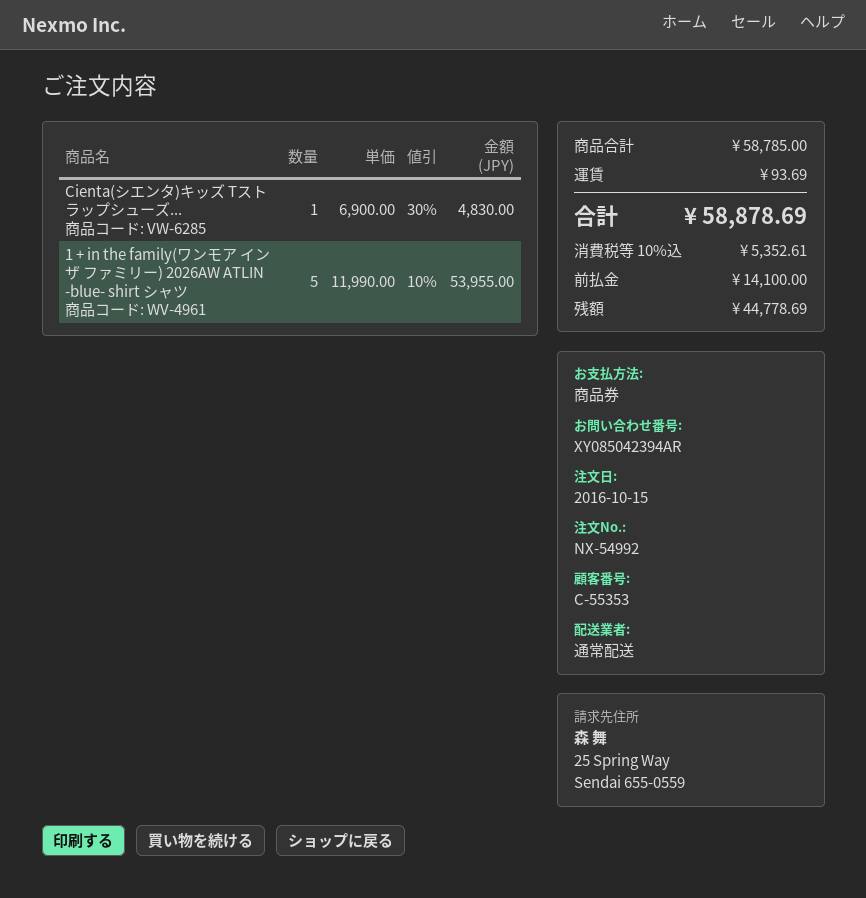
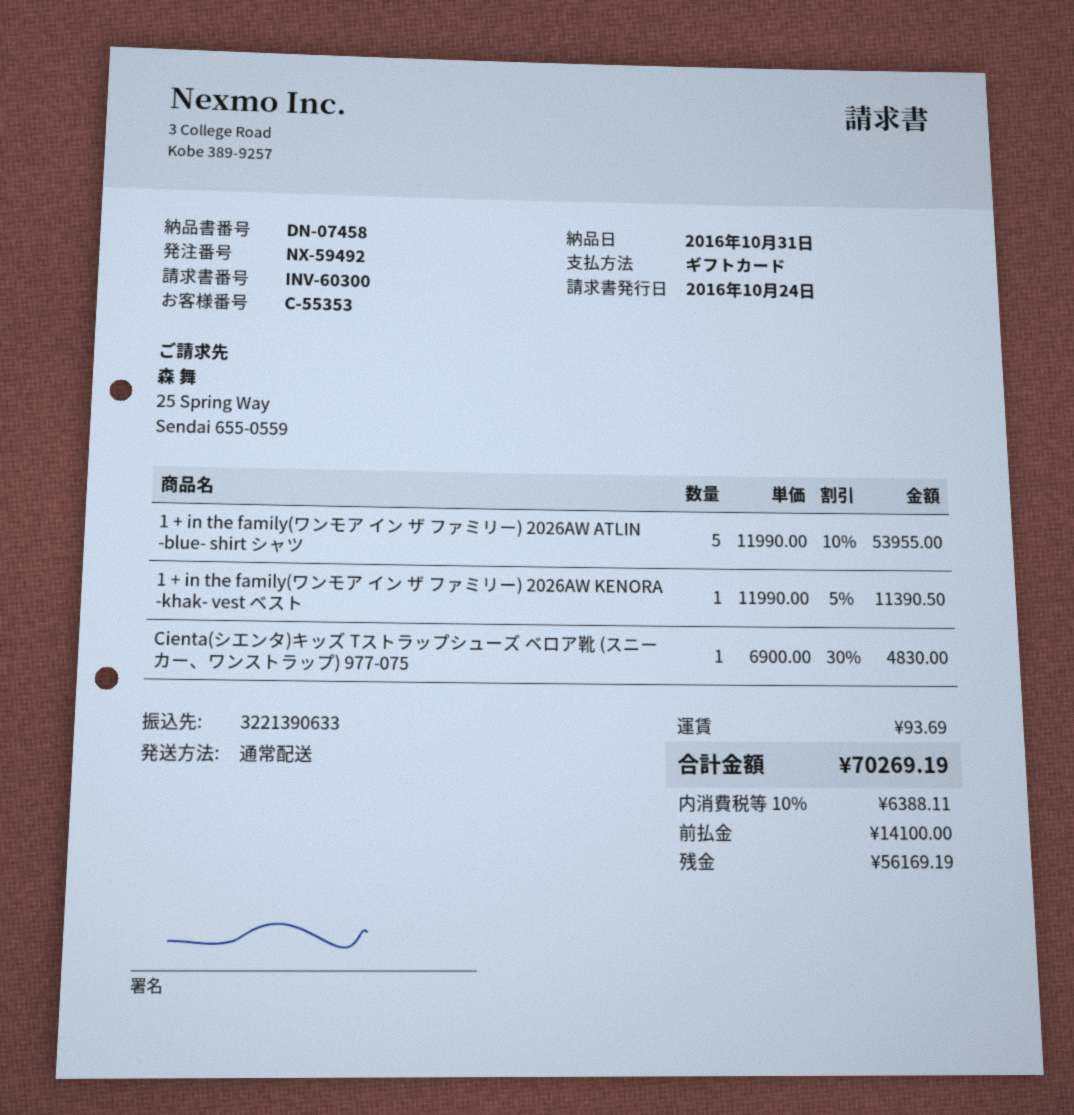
order number: NX-54992 -> NX-59492
1 + in the family(ワンモア イン ザ ファミリー) 2026AW KENORA -khak- vest ベスト: none -> 1 x 11990.00 - 5% = 11390.50
tax: 10% = 5352.61 -> 10% = 6388.11
total: 58878.69 -> 70269.19
balance: 44778.69 -> 56169.19

